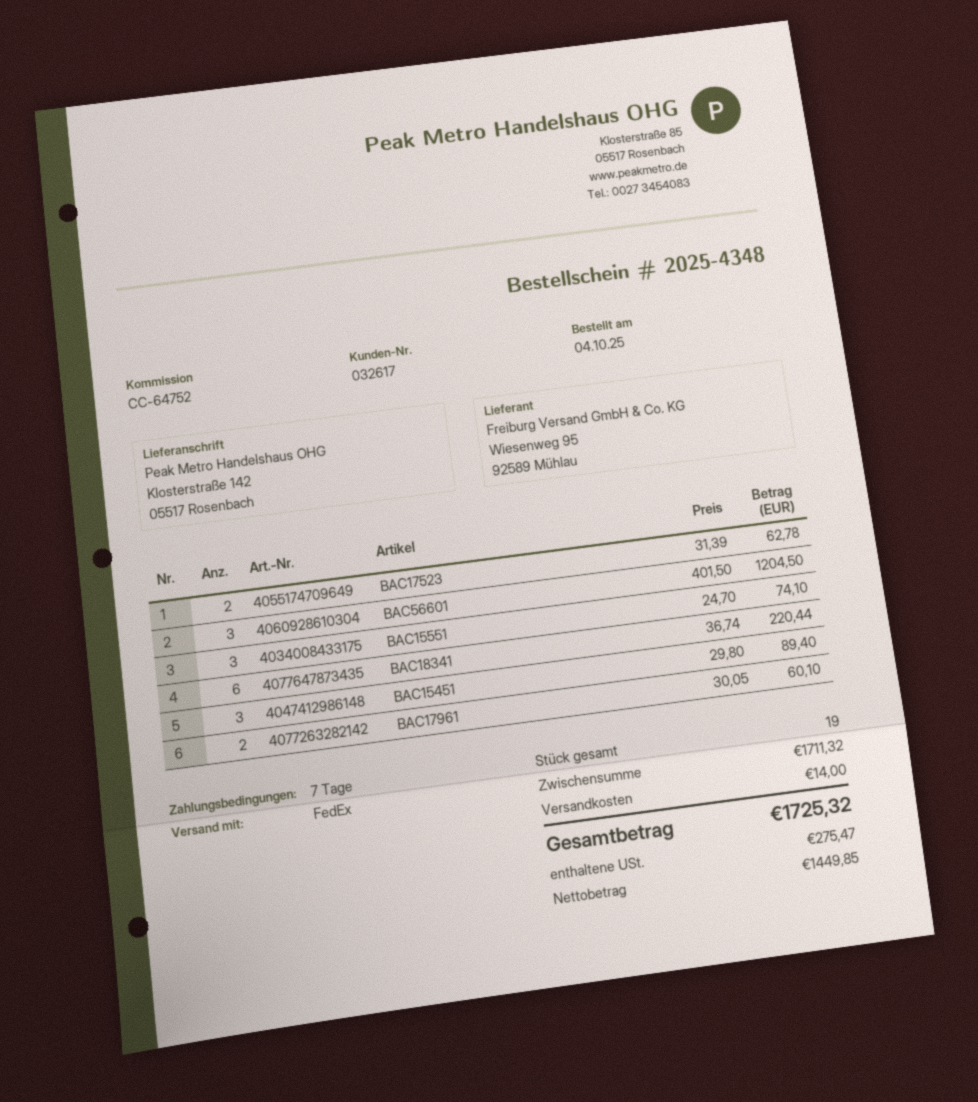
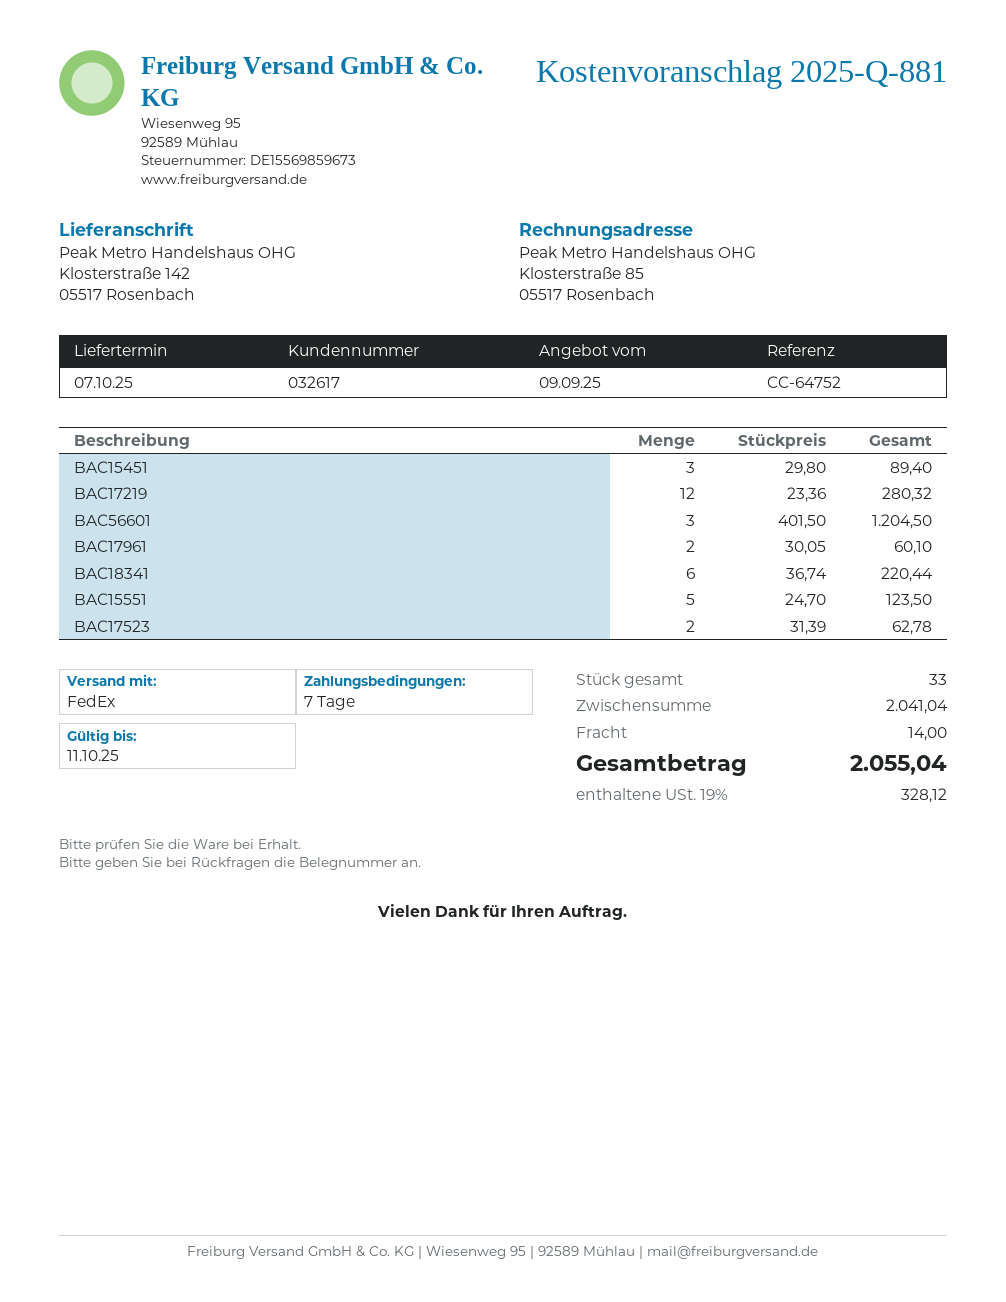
BAC15551: 3 x 24.70 = 74.10 -> 5 x 24.70 = 123.50
BAC17219: none -> 12 x 23.36 = 280.32
total quantity: 19 -> 33
subtotal: 1711.32 -> 2041.04
tax: 275.47 -> 328.12
total: 1725.32 -> 2055.04

